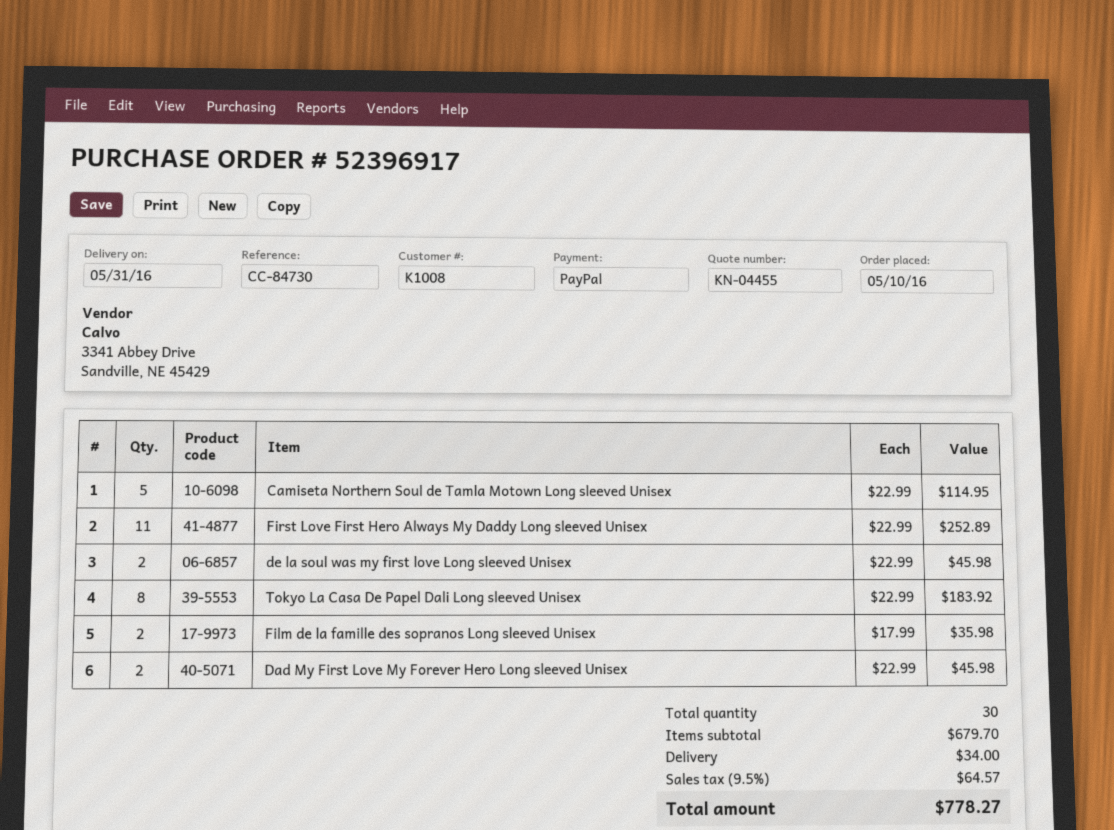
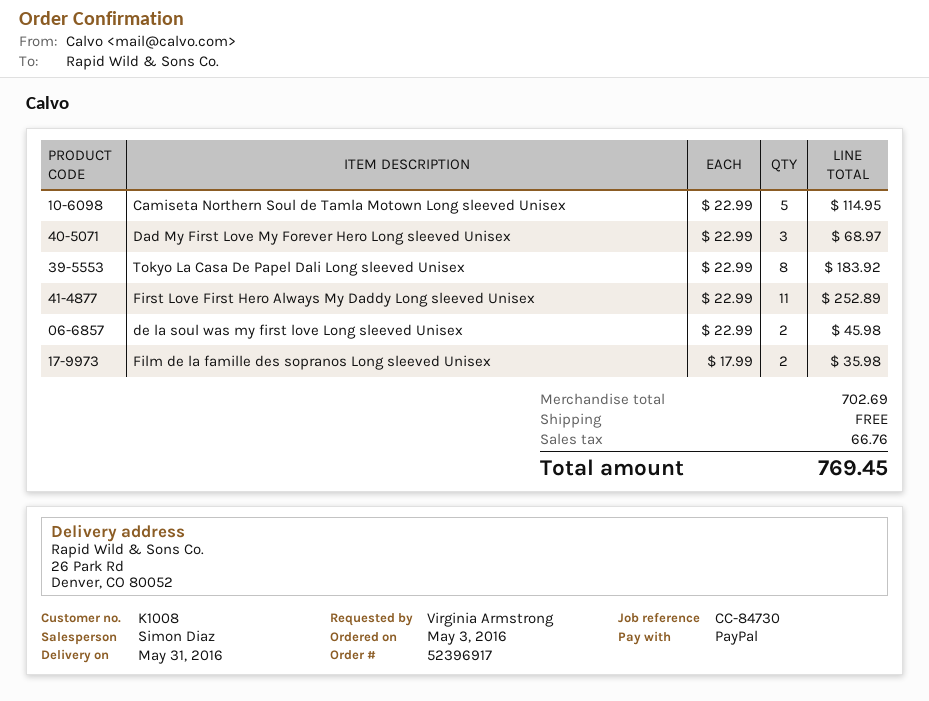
order date: 2016-05-10 -> 2016-05-03
Dad My First Love My Forever Hero Long sleeved Unisex: 2 x 22.99 = 45.98 -> 3 x 22.99 = 68.97
subtotal: 679.70 -> 702.69
shipping: 34.00 -> 0.00
tax: 64.57 -> 66.76
total: 778.27 -> 769.45

